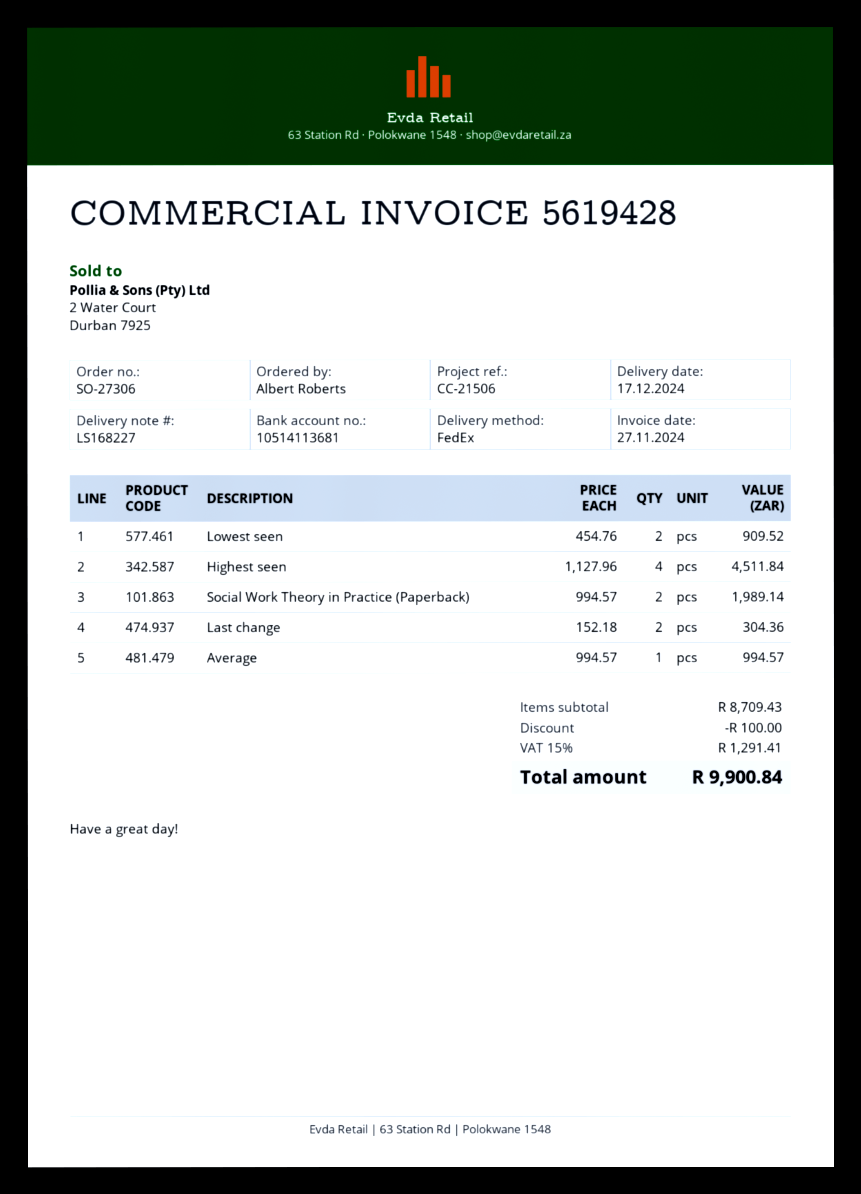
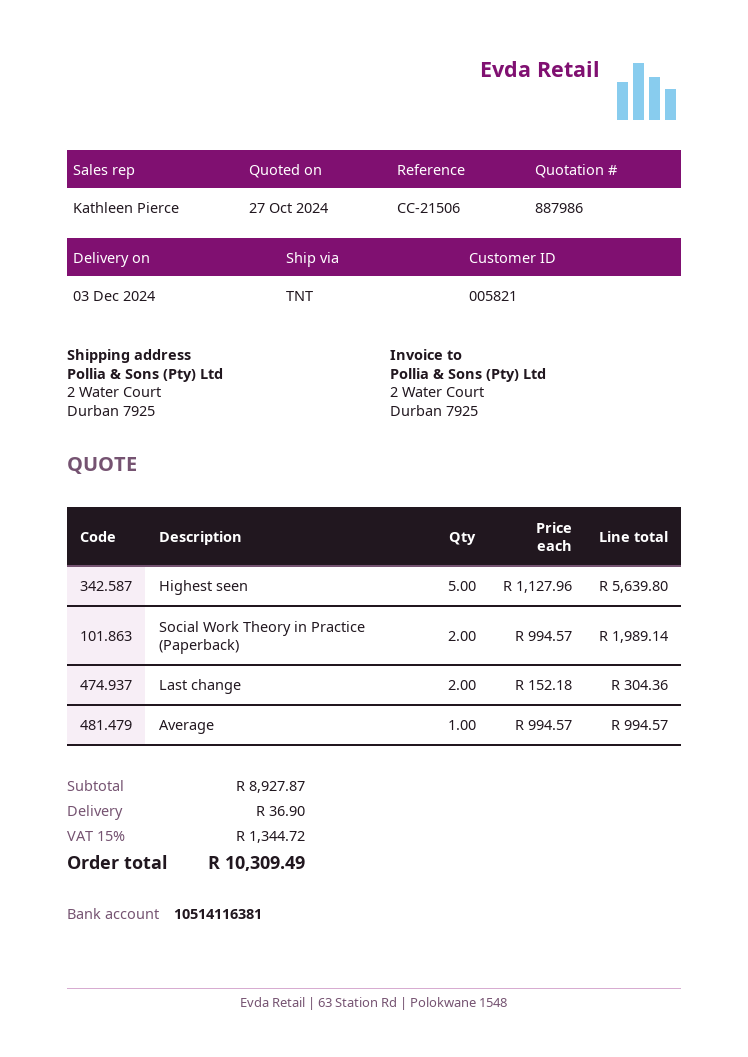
delivery date: 2024-12-17 -> 2024-12-03
bank account: 10514113681 -> 10514116381
shipping method: FedEx -> TNT
Lowest seen: 2 x 454.76 = 909.52 -> none
Highest seen: 4 x 1127.96 = 4511.84 -> 5 x 1127.96 = 5639.80
subtotal: 8709.43 -> 8927.87
discount: 100.00 -> none
shipping: none -> 36.90
tax: 15% = 1291.41 -> 15% = 1344.72
total: 9900.84 -> 10309.49

